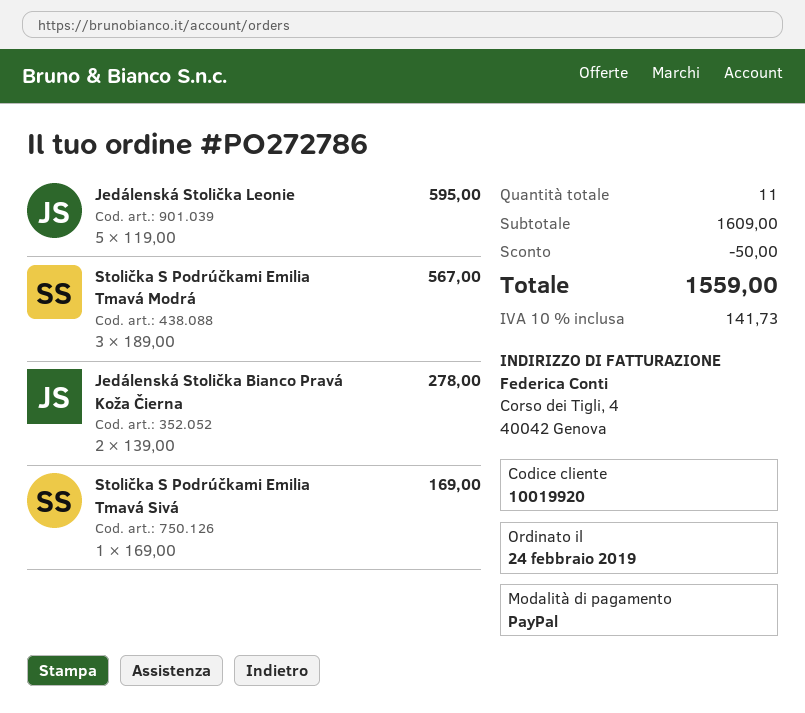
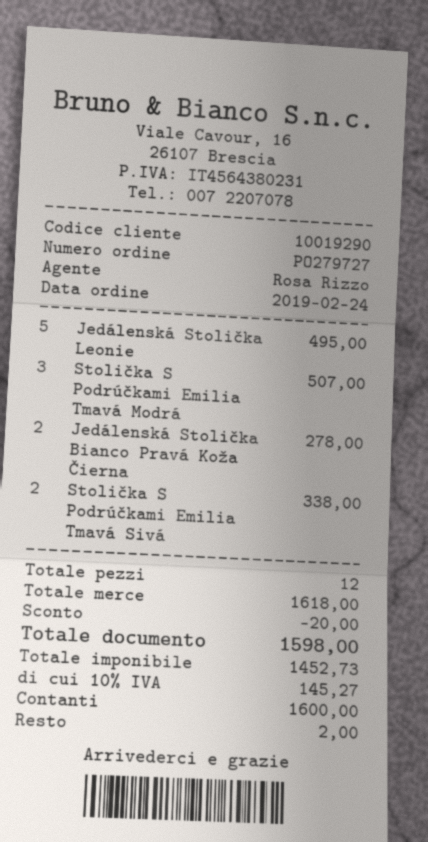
order number: PO272786 -> PO279727
customer number: 10019920 -> 10019290
payment method: PayPal -> cash
Jedálenská Stolička Leonie: 5 for 595.00 -> 5 for 495.00
Stolička S Podrúčkami Emilia Tmavá Modrá: 3 for 567.00 -> 3 for 507.00
Stolička S Podrúčkami Emilia Tmavá Sivá: 1 for 169.00 -> 2 for 338.00
total quantity: 11 -> 12
subtotal: 1609.00 -> 1618.00
discount: 50.00 -> 20.00
tax: 10% = 141.73 -> 10% = 145.27
total: 1559.00 -> 1598.00

